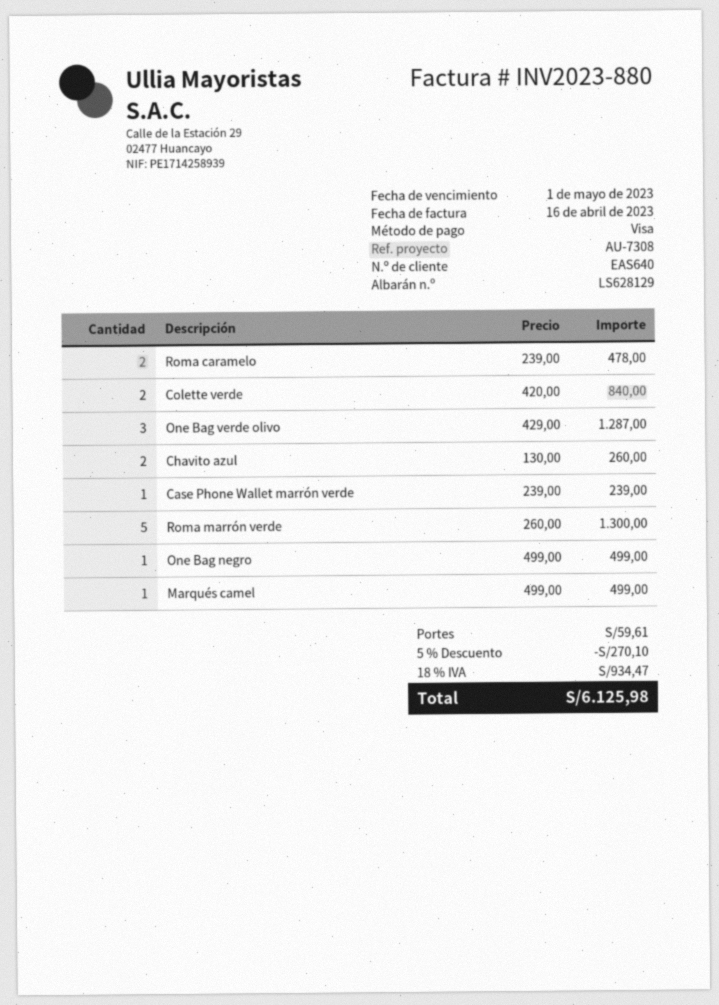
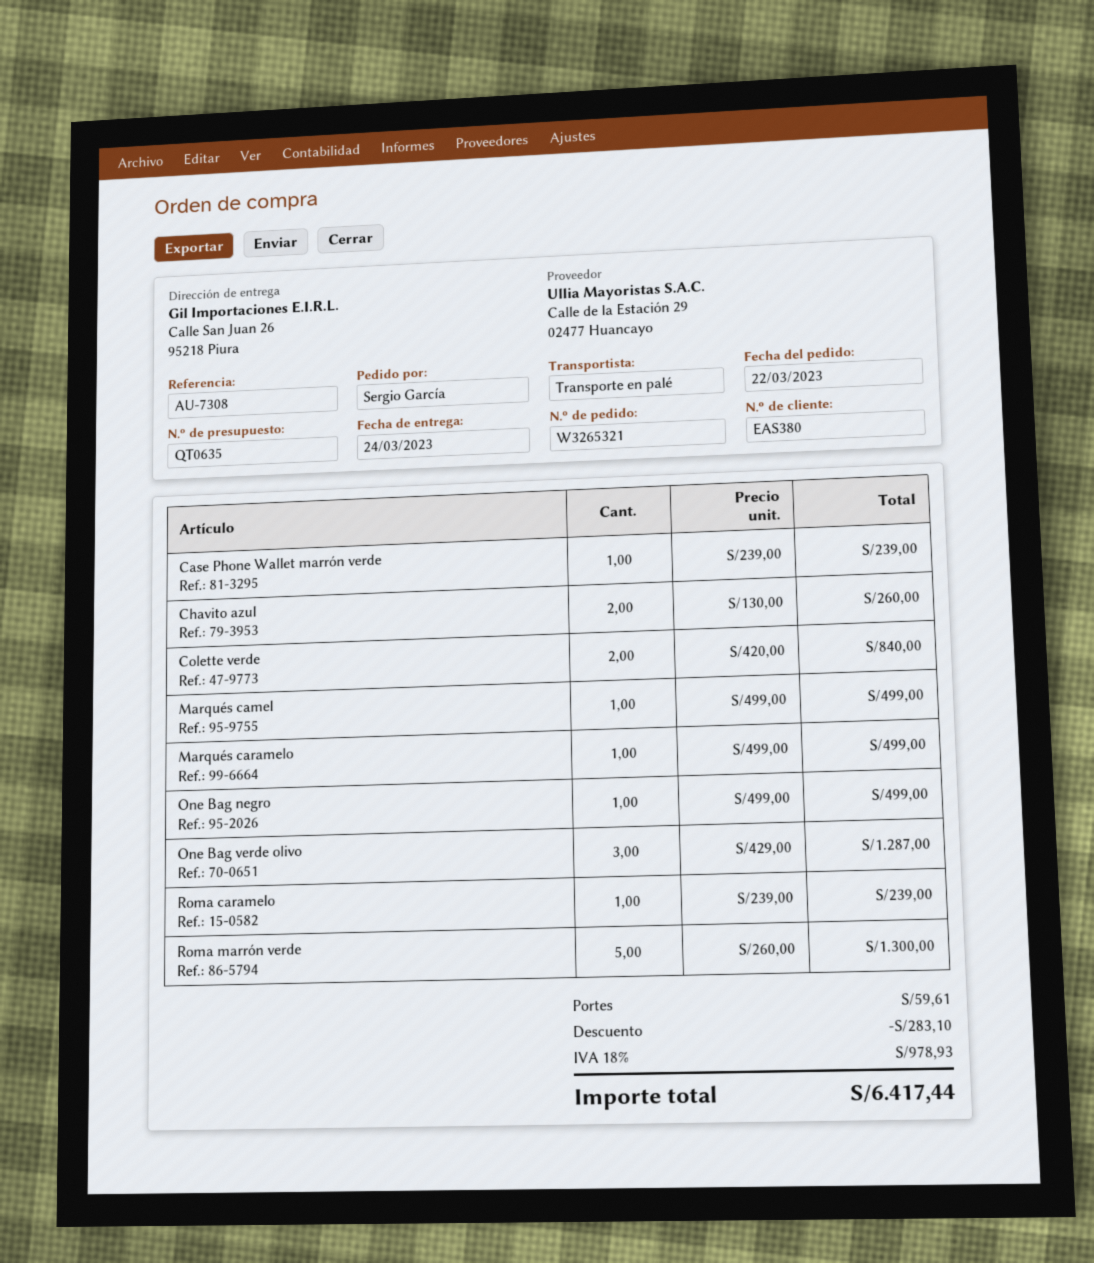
customer number: EAS640 -> EAS380
Roma caramelo: 2 x 239.00 = 478.00 -> 1 x 239.00 = 239.00
Marqués caramelo: none -> 1 x 499.00 = 499.00
discount: 270.10 -> 283.10
tax: 18% = 934.47 -> 18% = 978.93
total: 6125.98 -> 6417.44

